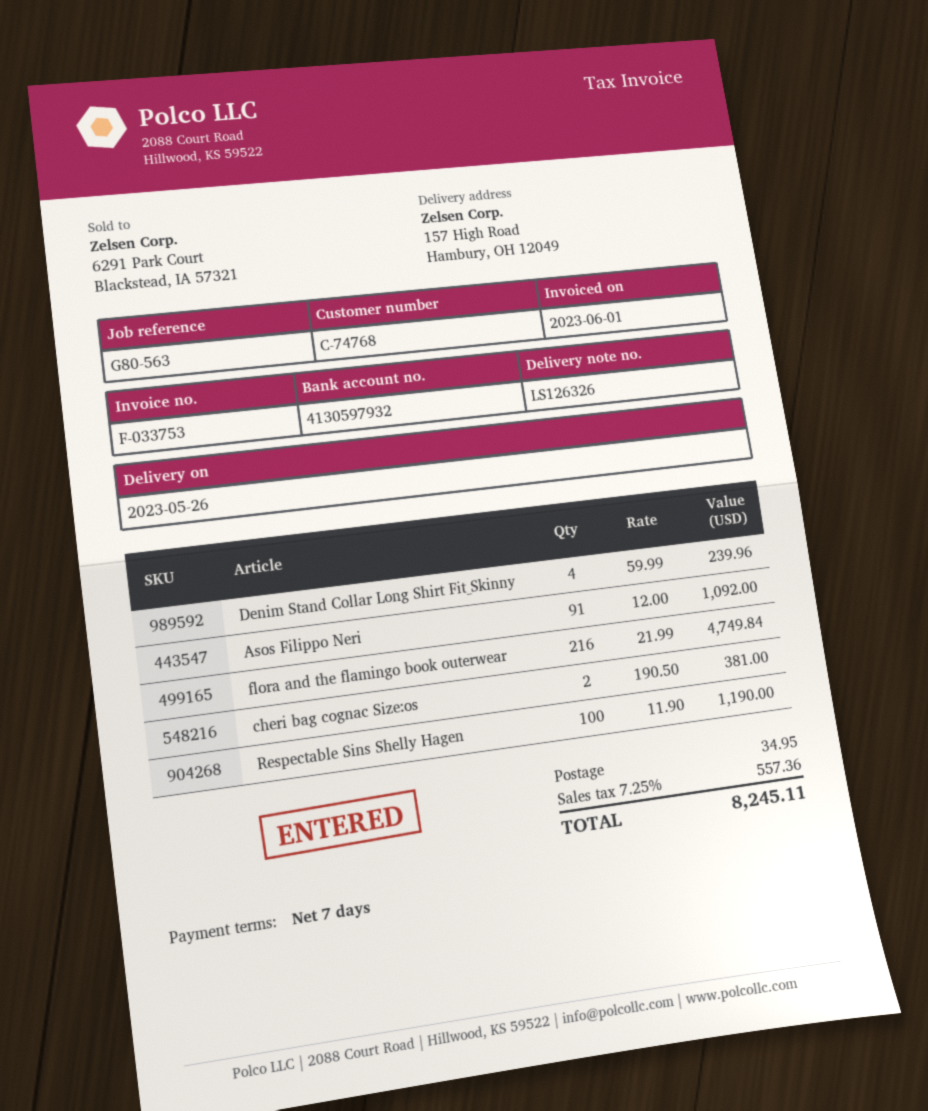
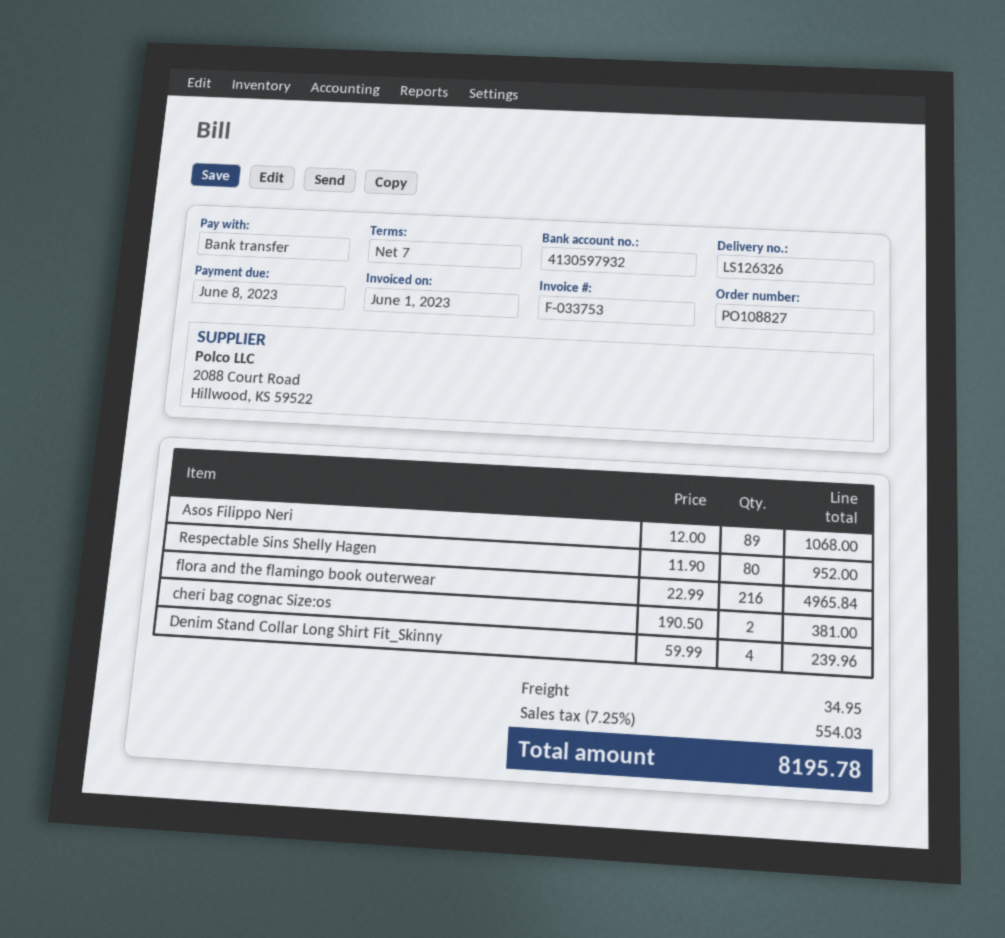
Asos Filippo Neri: 91 x 12.00 = 1092.00 -> 89 x 12.00 = 1068.00
flora and the flamingo book outerwear: 216 x 21.99 = 4749.84 -> 216 x 22.99 = 4965.84
Respectable Sins Shelly Hagen: 100 x 11.90 = 1190.00 -> 80 x 11.90 = 952.00
tax: 7.25% = 557.36 -> 7.25% = 554.03
total: 8245.11 -> 8195.78

